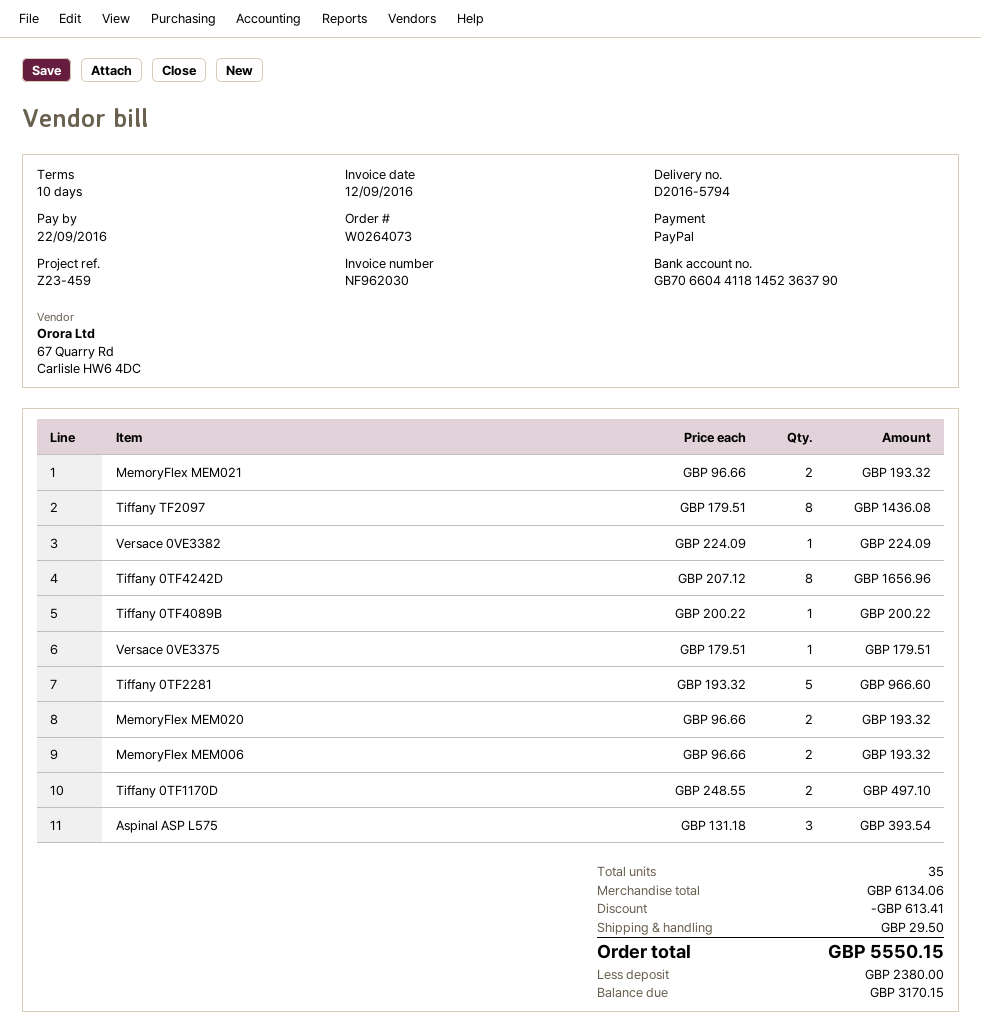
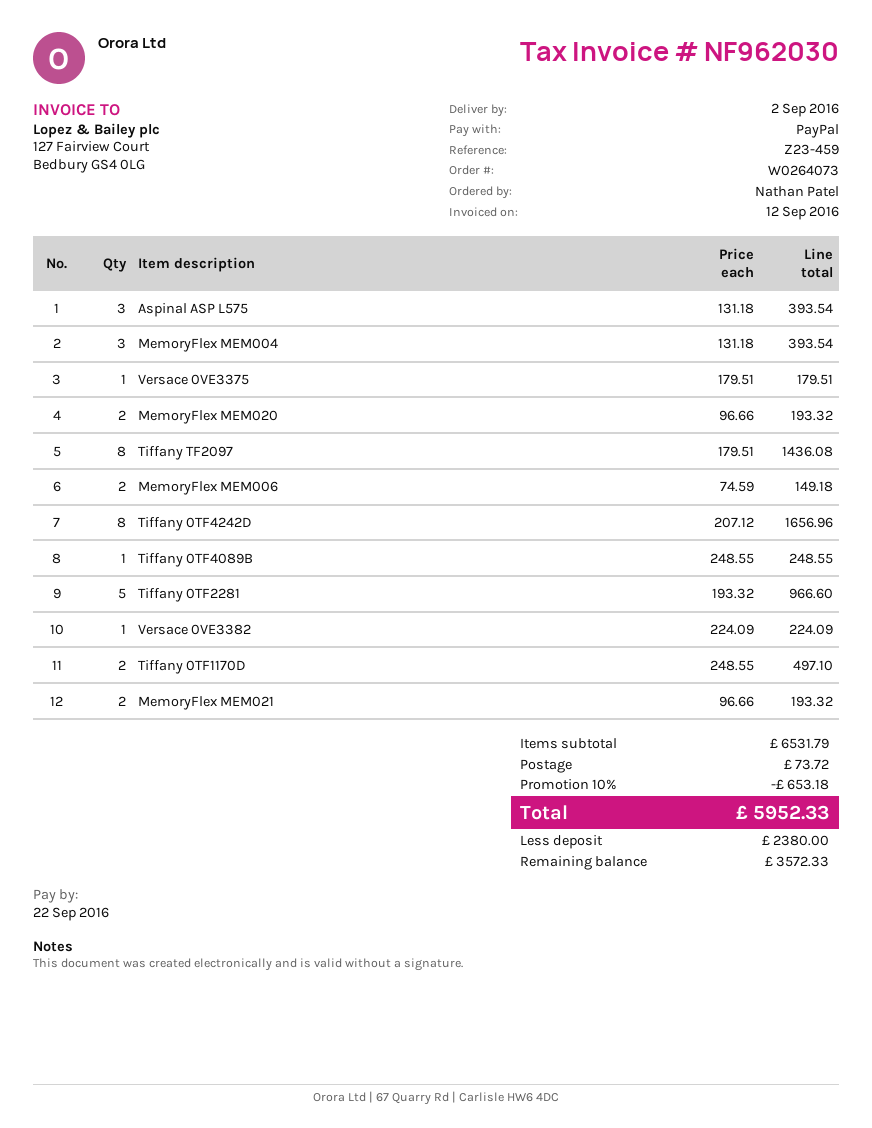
Tiffany 0TF4089B: 1 x 200.22 = 200.22 -> 1 x 248.55 = 248.55
MemoryFlex MEM006: 2 x 96.66 = 193.32 -> 2 x 74.59 = 149.18
MemoryFlex MEM004: none -> 3 x 131.18 = 393.54
subtotal: 6134.06 -> 6531.79
discount: 613.41 -> 653.18
shipping: 29.50 -> 73.72
total: 5550.15 -> 5952.33
balance: 3170.15 -> 3572.33

